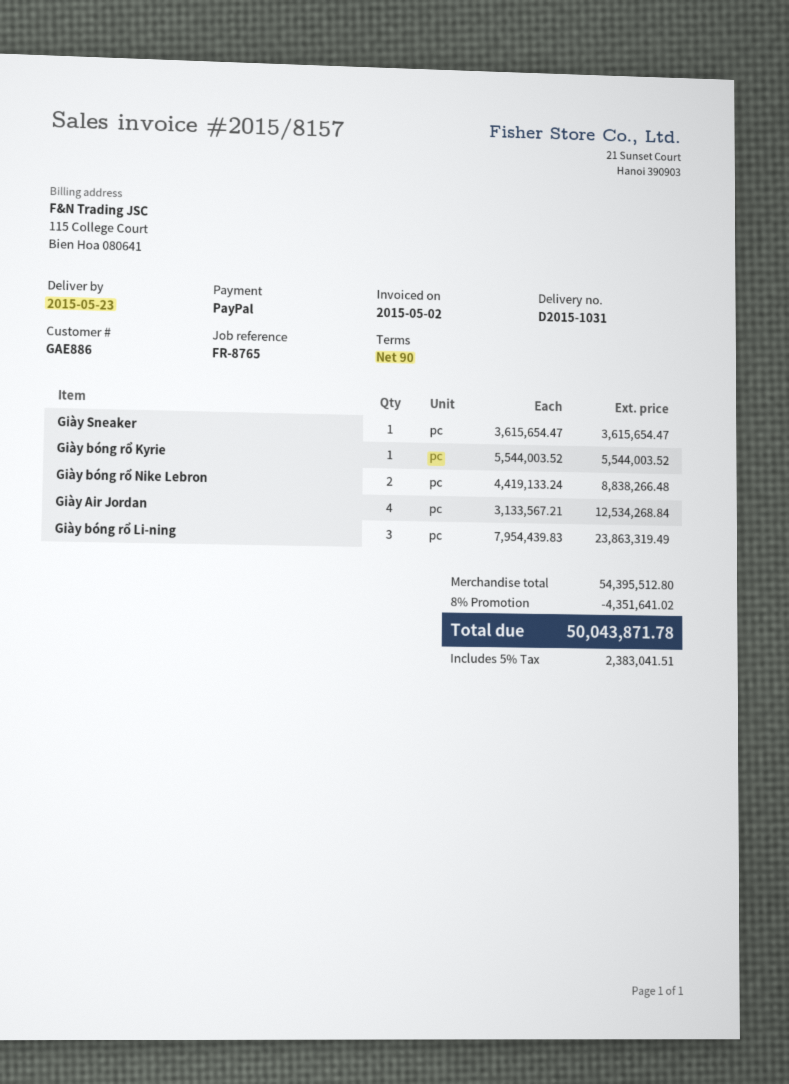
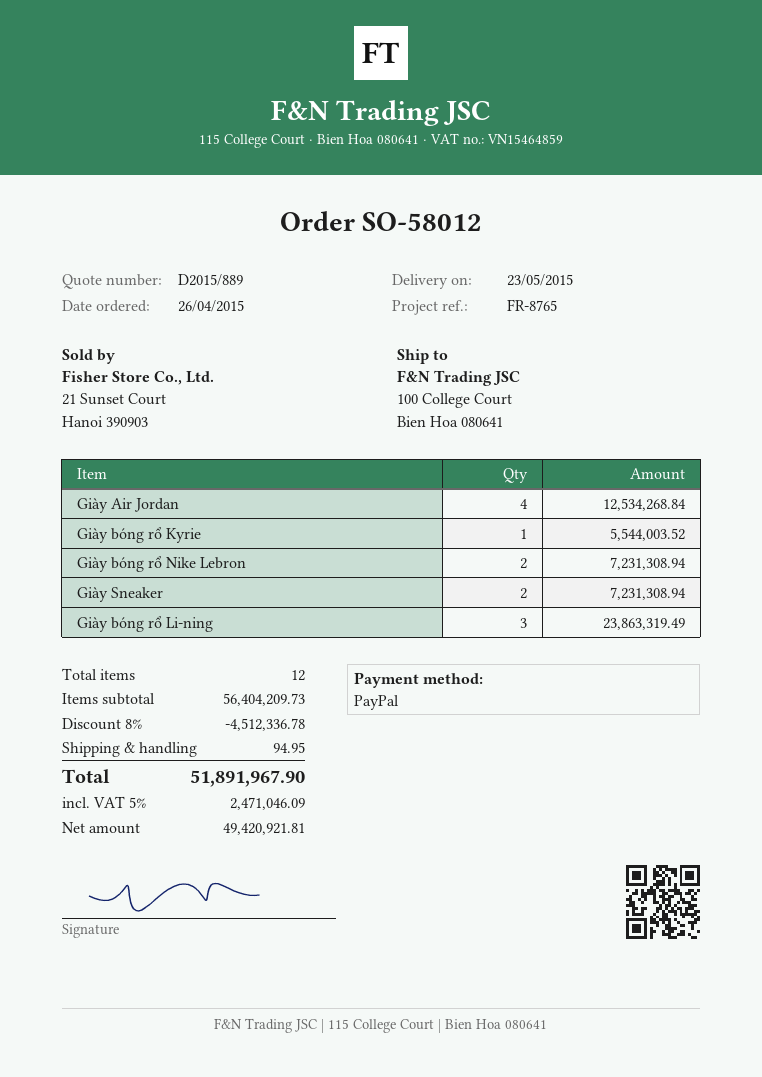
Giày Sneaker: 1 for 3615654.47 -> 2 for 7231308.94
Giày bóng rổ Nike Lebron: 2 for 8838266.48 -> 2 for 7231308.94
subtotal: 54395512.80 -> 56404209.73
discount: 8% = 4351641.02 -> 8% = 4512336.78
shipping: none -> 94.95
tax: 5% = 2383041.51 -> 5% = 2471046.09
total: 50043871.78 -> 51891967.90

